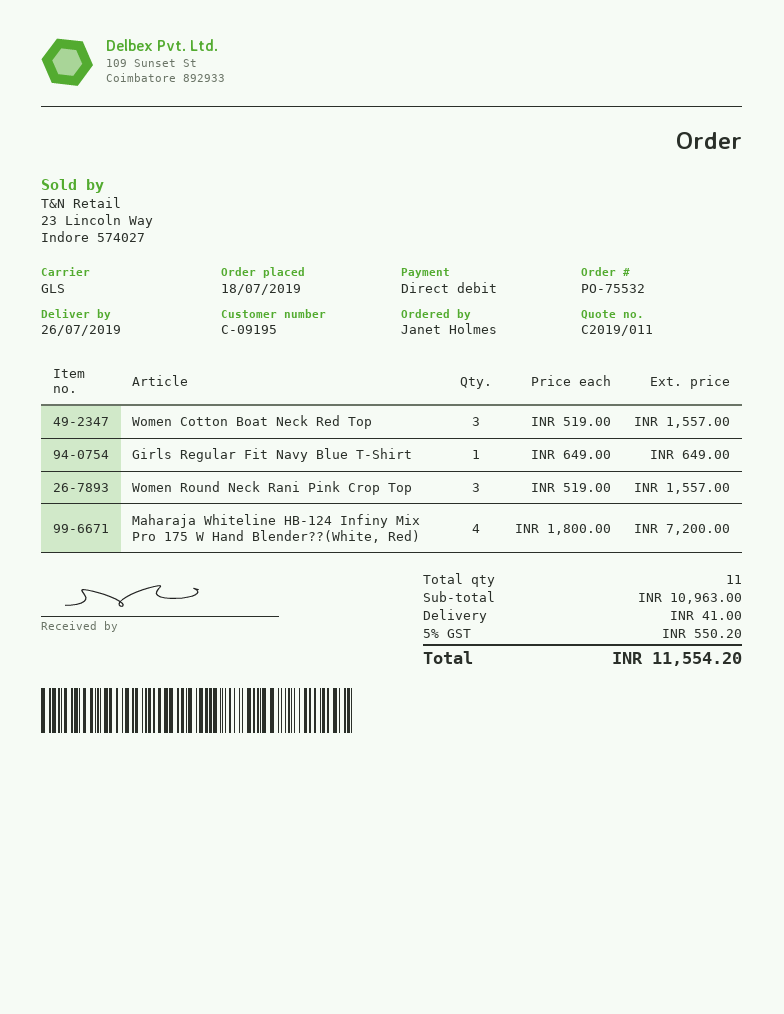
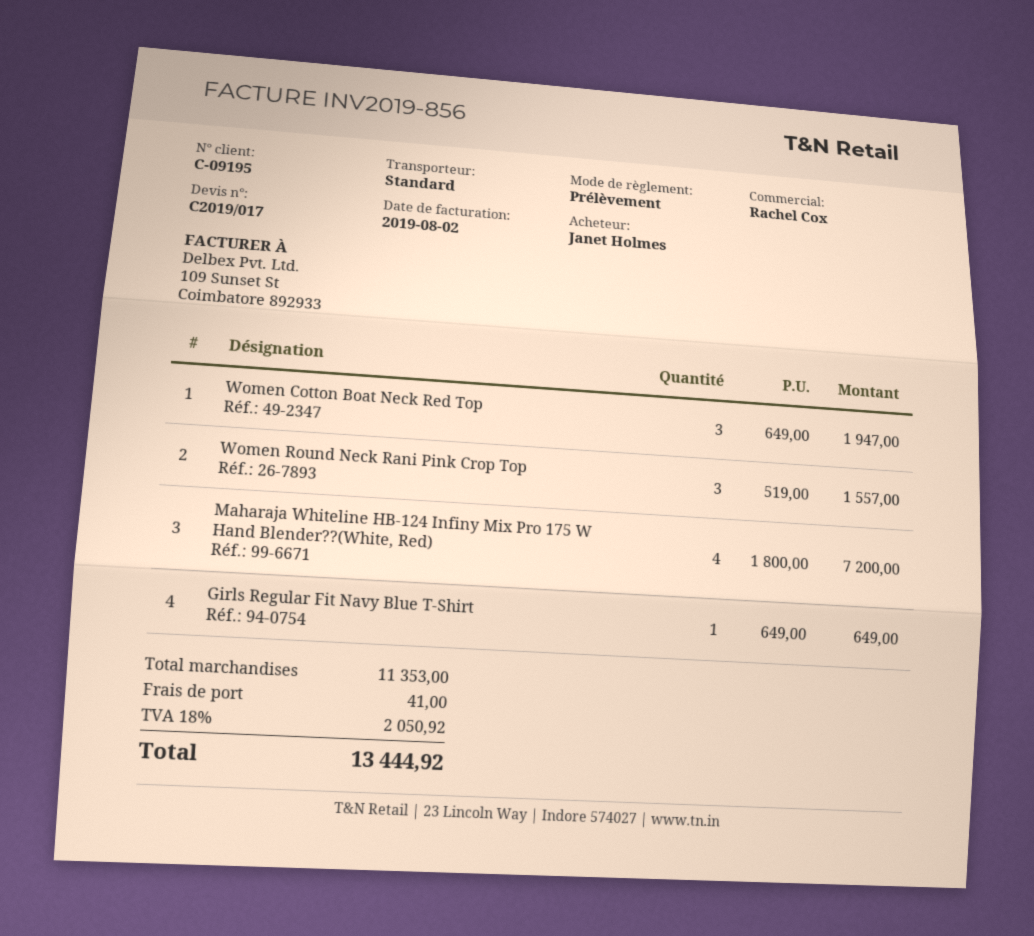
quote number: C2019/011 -> C2019/017
shipping method: GLS -> standard
Women Cotton Boat Neck Red Top: 3 x 519.00 = 1557.00 -> 3 x 649.00 = 1947.00
subtotal: 10963.00 -> 11353.00
tax: 5% = 550.20 -> 18% = 2050.92
total: 11554.20 -> 13444.92

